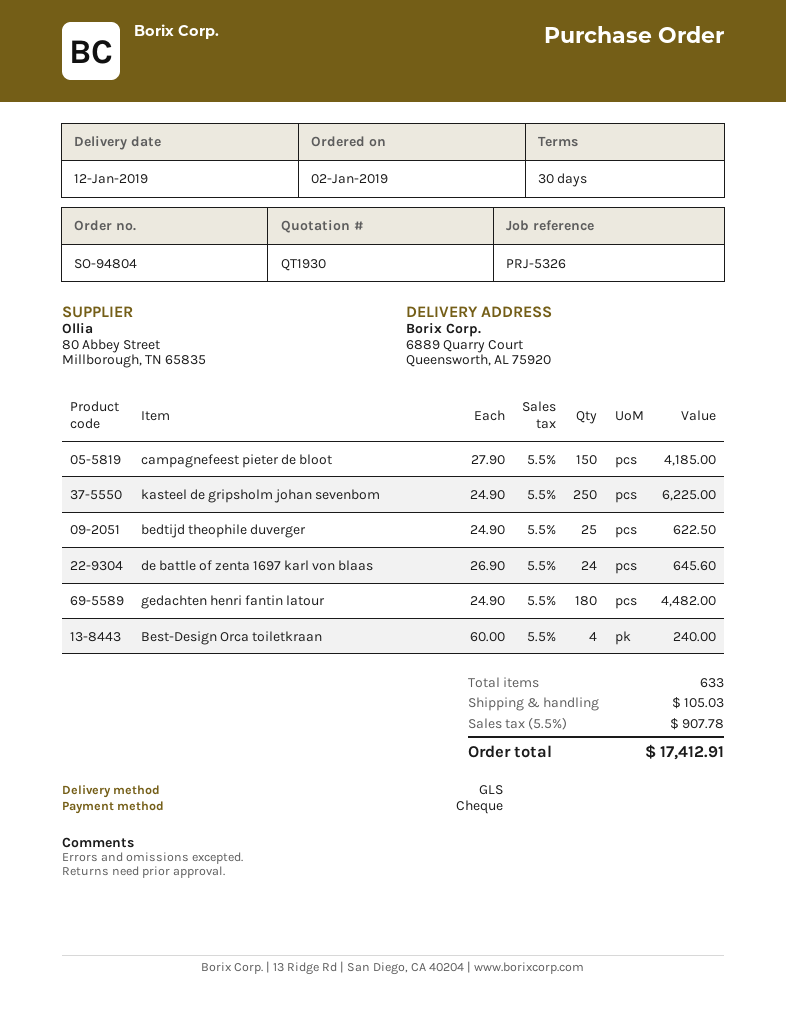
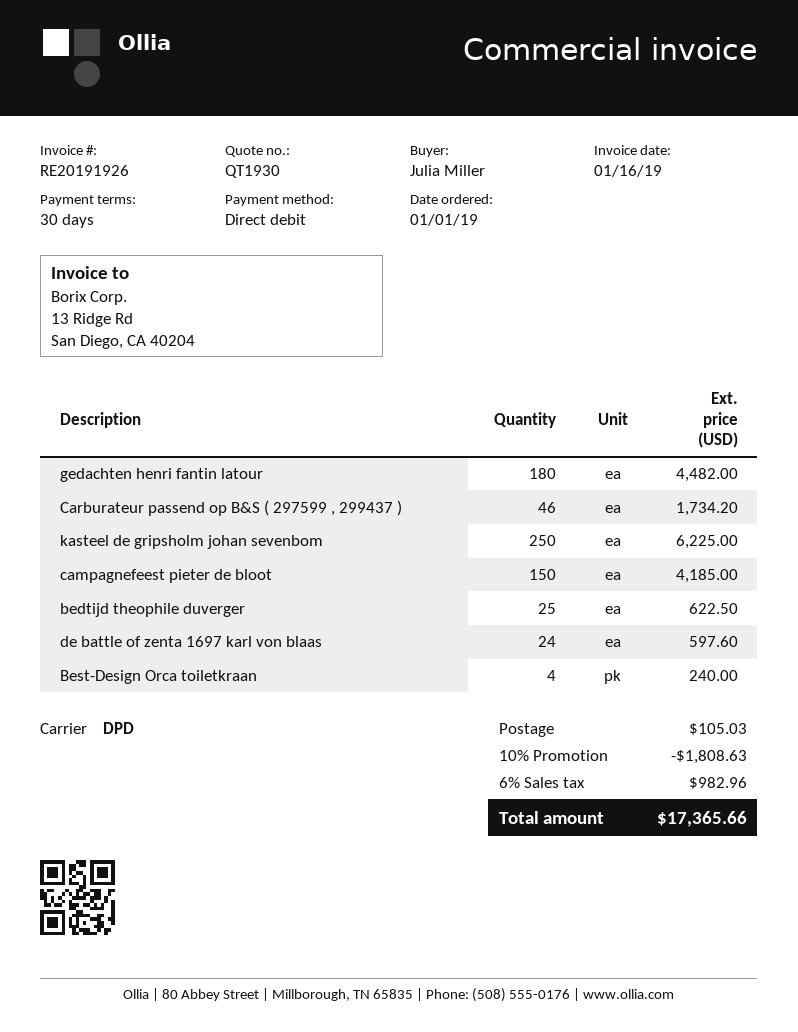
order date: 2019-01-02 -> 2019-01-01
payment method: cheque -> direct debit
shipping method: GLS -> DPD
de battle of zenta 1697 karl von blaas: 24 for 645.60 -> 24 for 597.60
Carburateur passend op B&S ( 297599 , 299437 ): none -> 46 for 1734.20
discount: none -> 10% = 1808.63
tax: 5.5% = 907.78 -> 6% = 982.96
total: 17412.91 -> 17365.66

